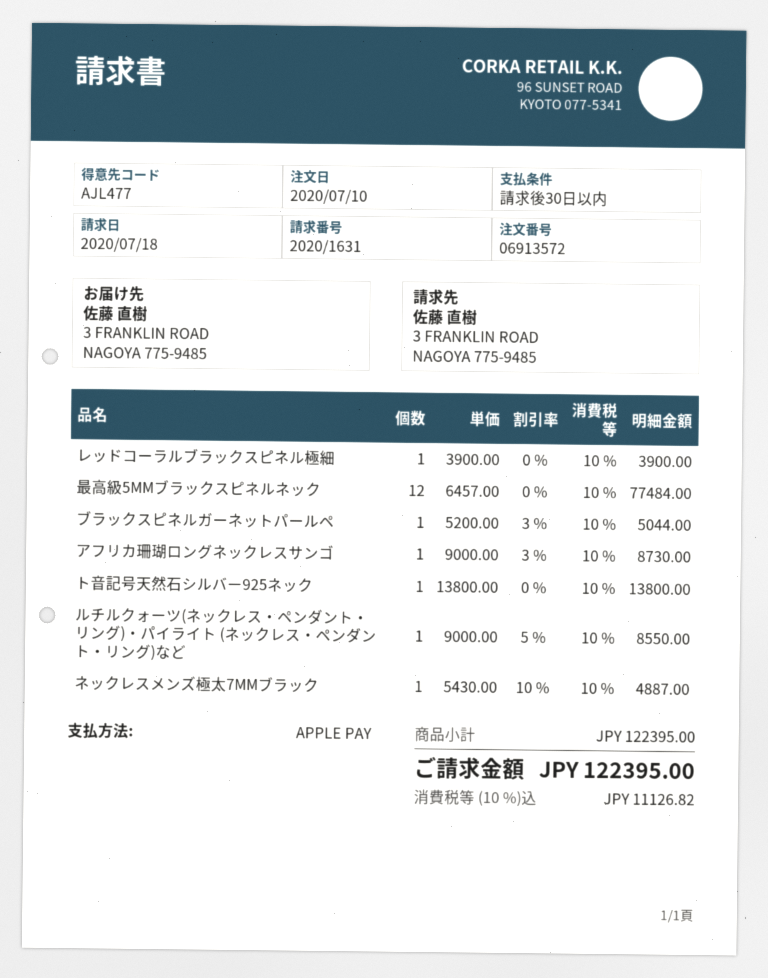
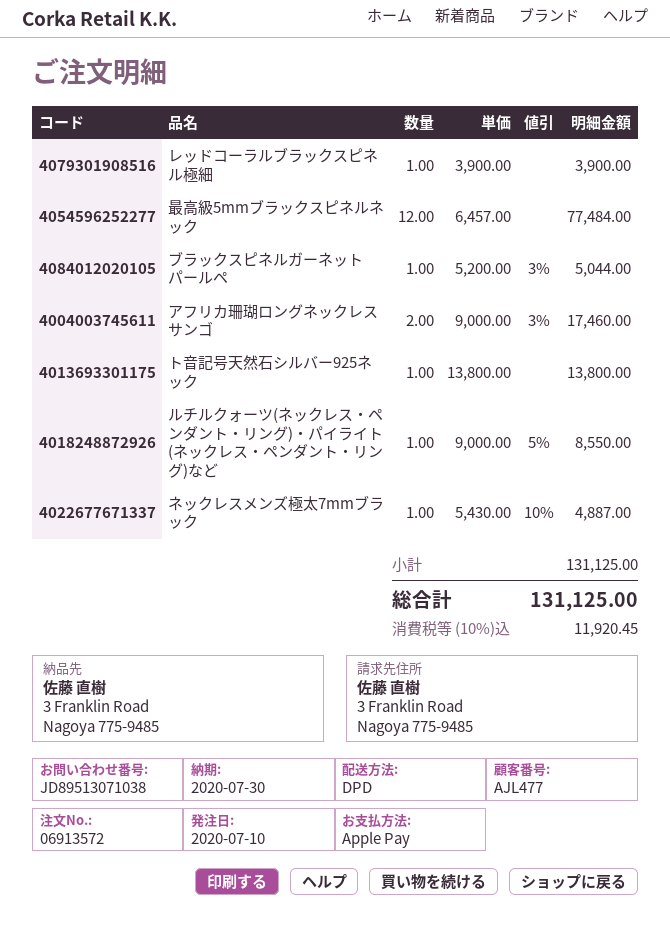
アフリカ珊瑚ロングネックレスサンゴ: 1 x 9000.00 - 3% = 8730.00 -> 2 x 9000.00 - 3% = 17460.00
subtotal: 122395.00 -> 131125.00
tax: 10% = 11126.82 -> 10% = 11920.45
total: 122395.00 -> 131125.00

